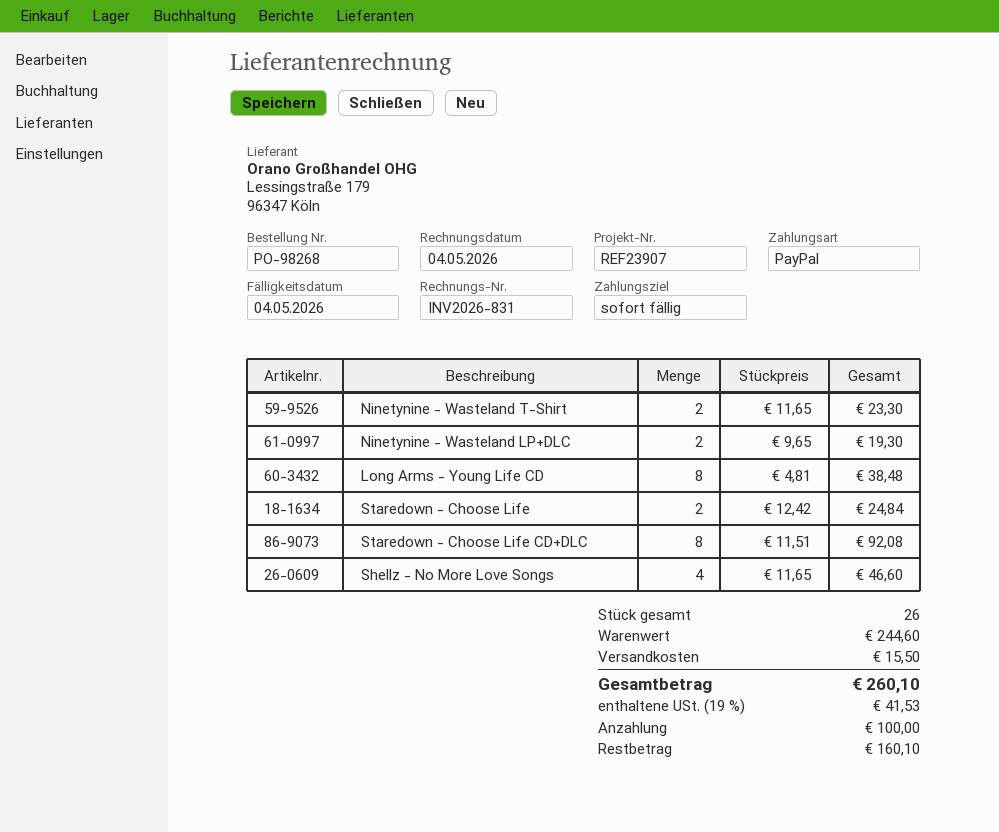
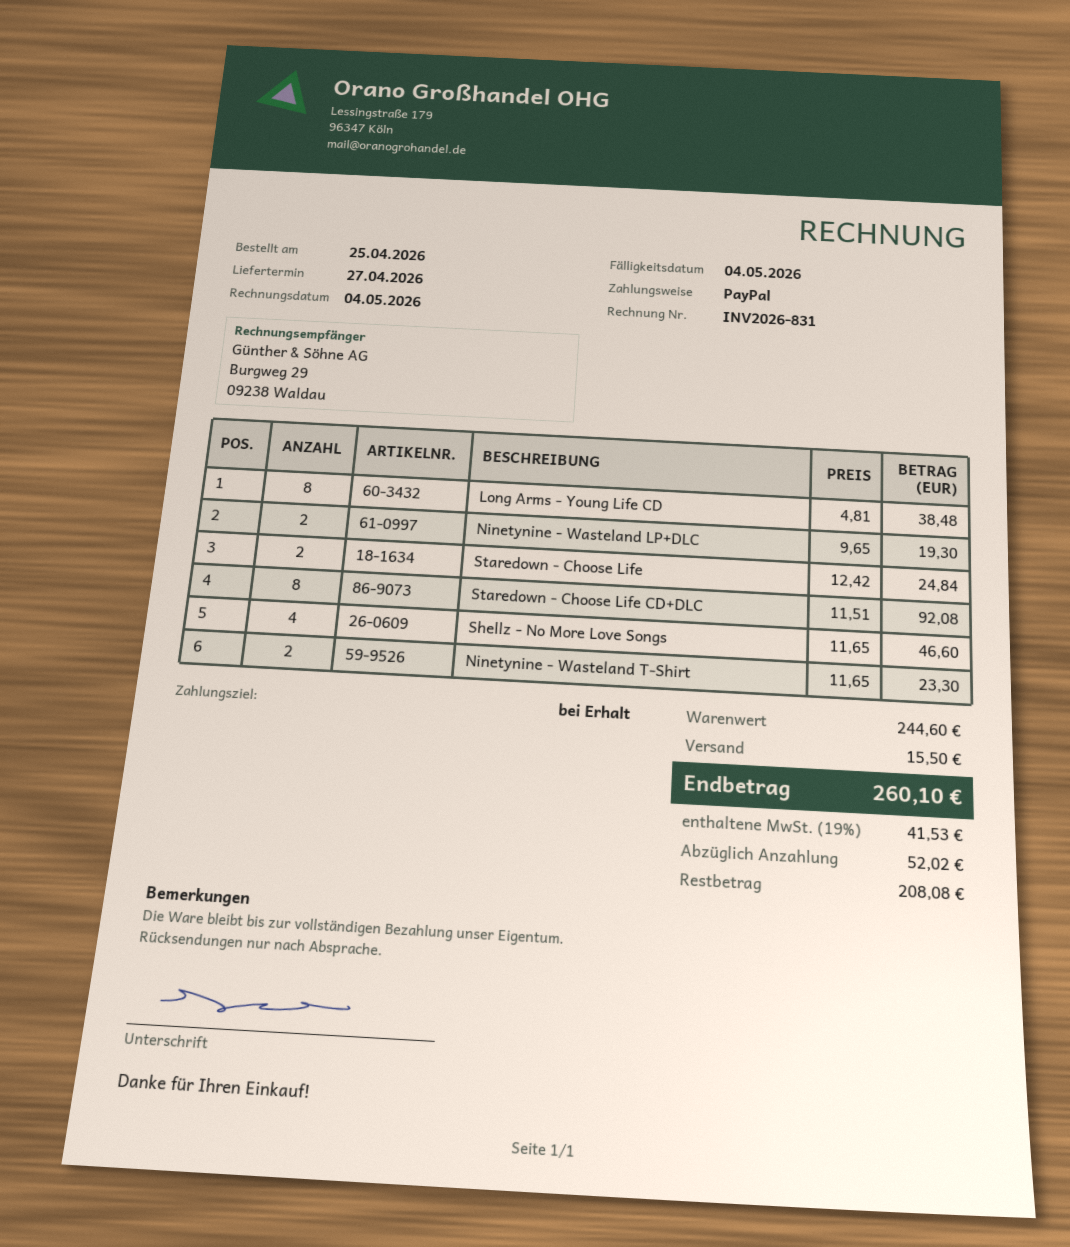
deposit: 100.00 -> 52.02
balance: 160.10 -> 208.08

